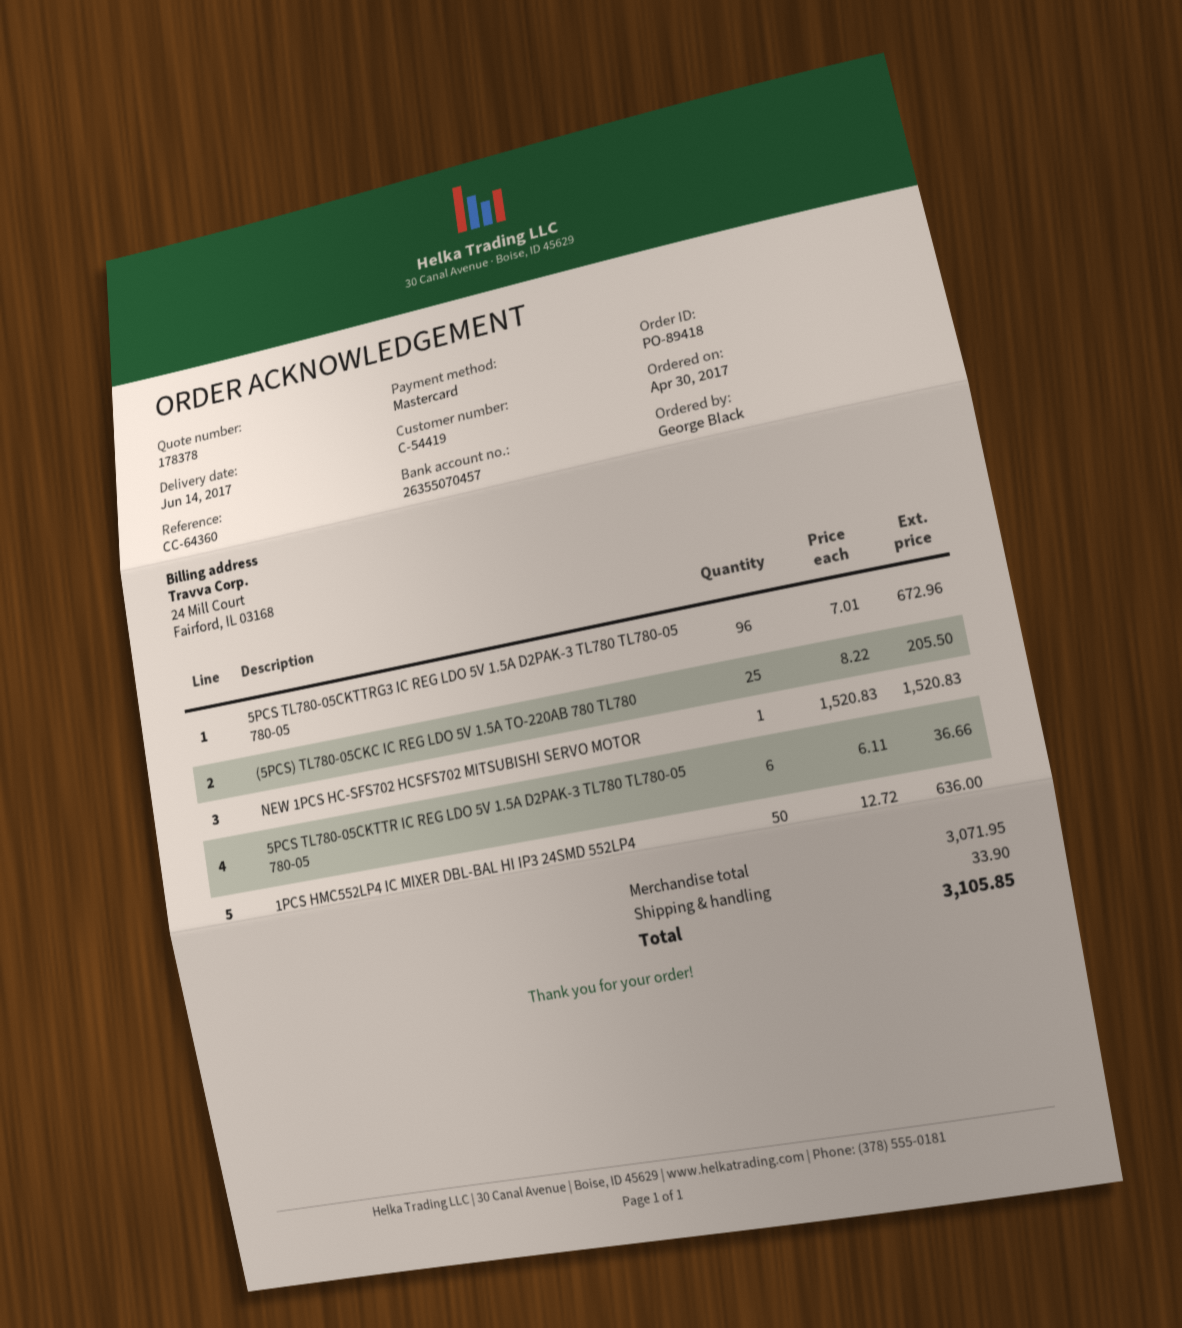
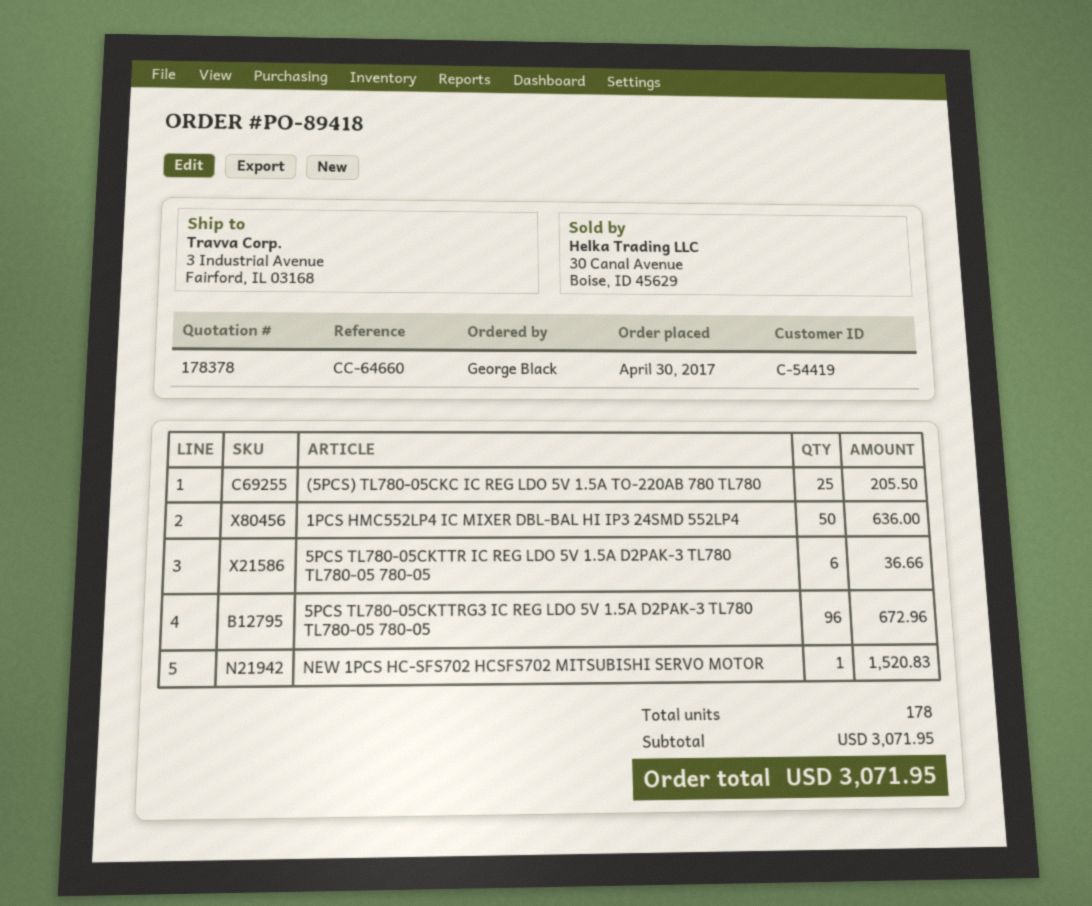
reference: CC-64360 -> CC-64660
shipping: 33.90 -> none
total: 3105.85 -> 3071.95

